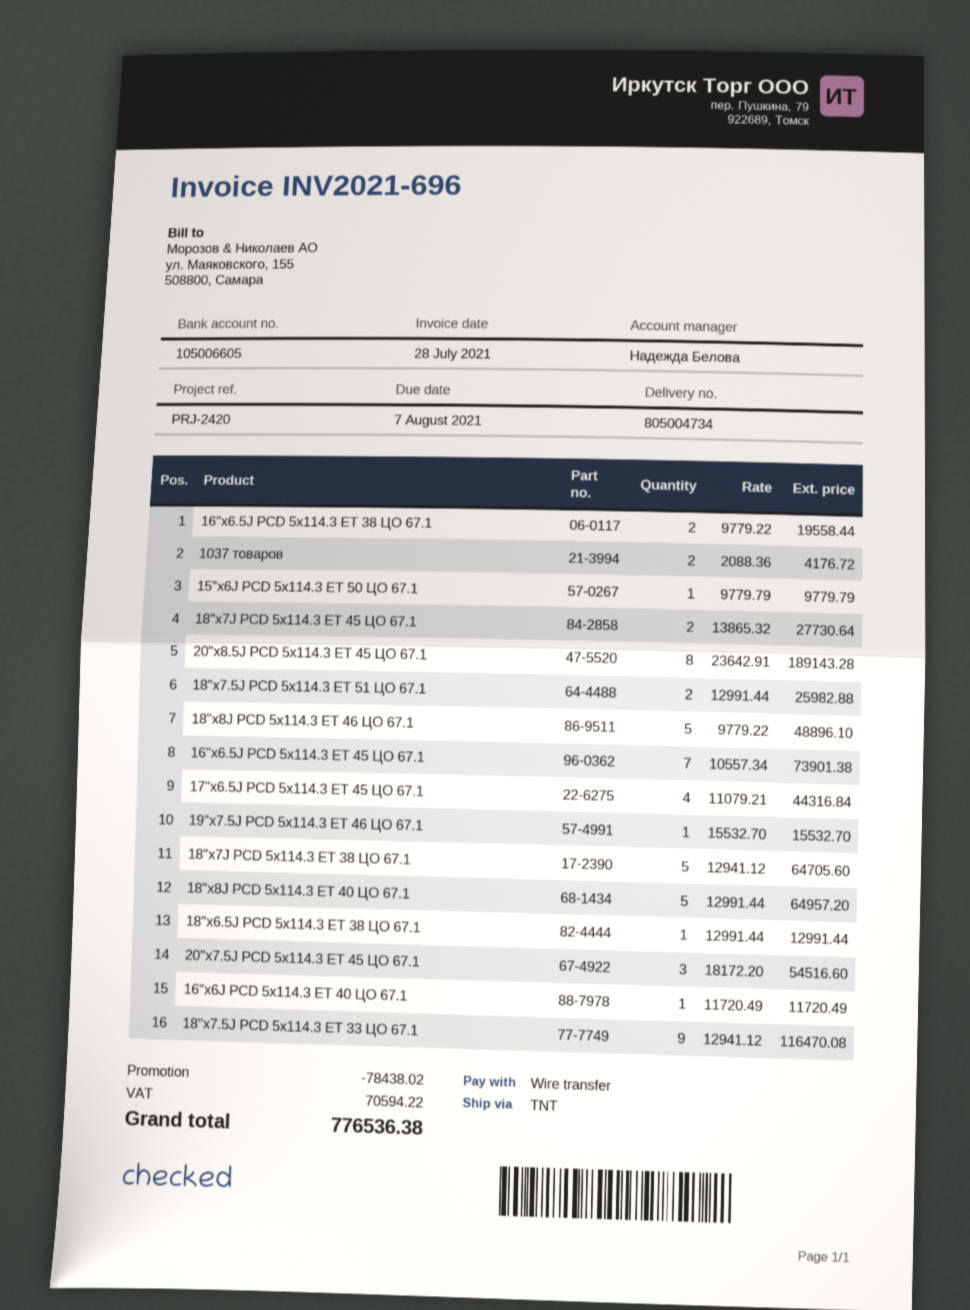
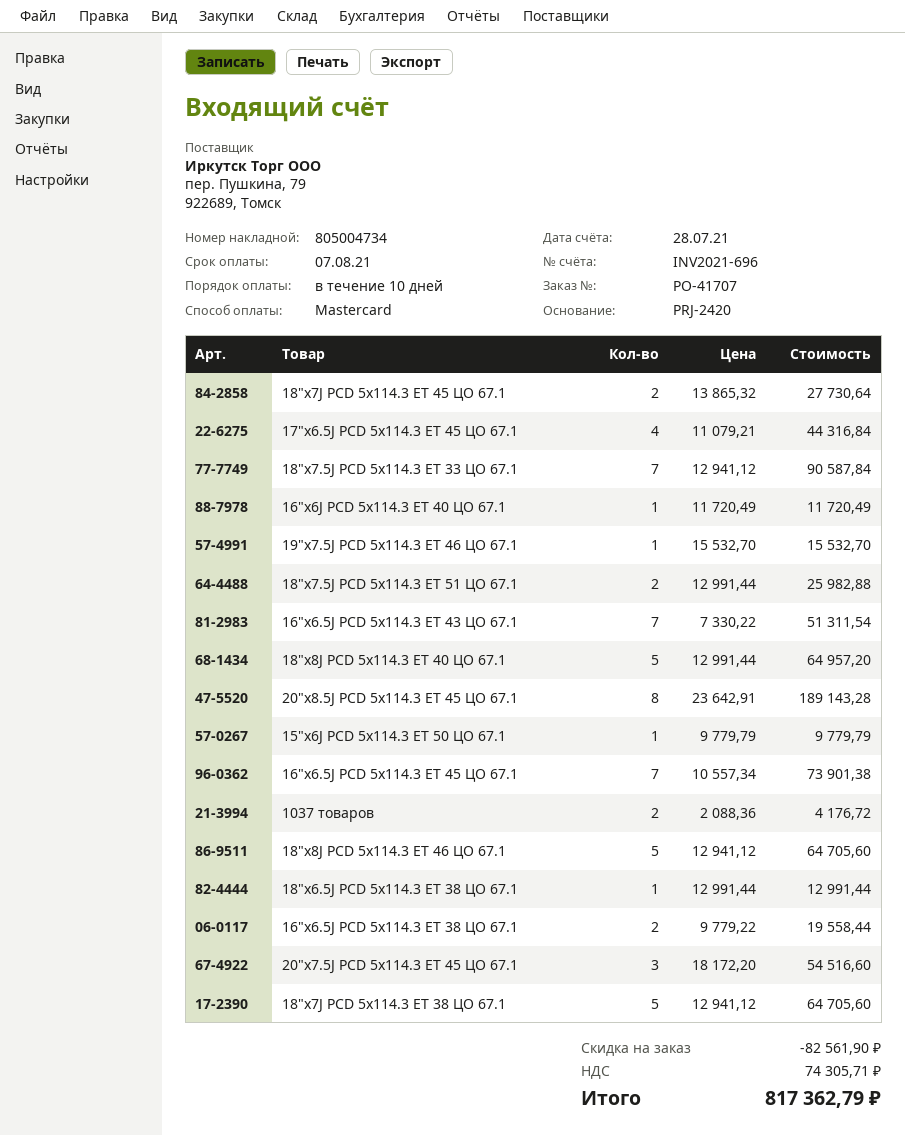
payment method: bank transfer -> Mastercard
18"x8J PCD 5x114.3 ЕТ 46 ЦО 67.1: 5 x 9779.22 = 48896.10 -> 5 x 12941.12 = 64705.60
18"x7.5J PCD 5x114.3 ЕТ 33 ЦО 67.1: 9 x 12941.12 = 116470.08 -> 7 x 12941.12 = 90587.84
16"x6.5J PCD 5x114.3 ЕТ 43 ЦО 67.1: none -> 7 x 7330.22 = 51311.54
discount: 78438.02 -> 82561.90
tax: 70594.22 -> 74305.71
total: 776536.38 -> 817362.79

